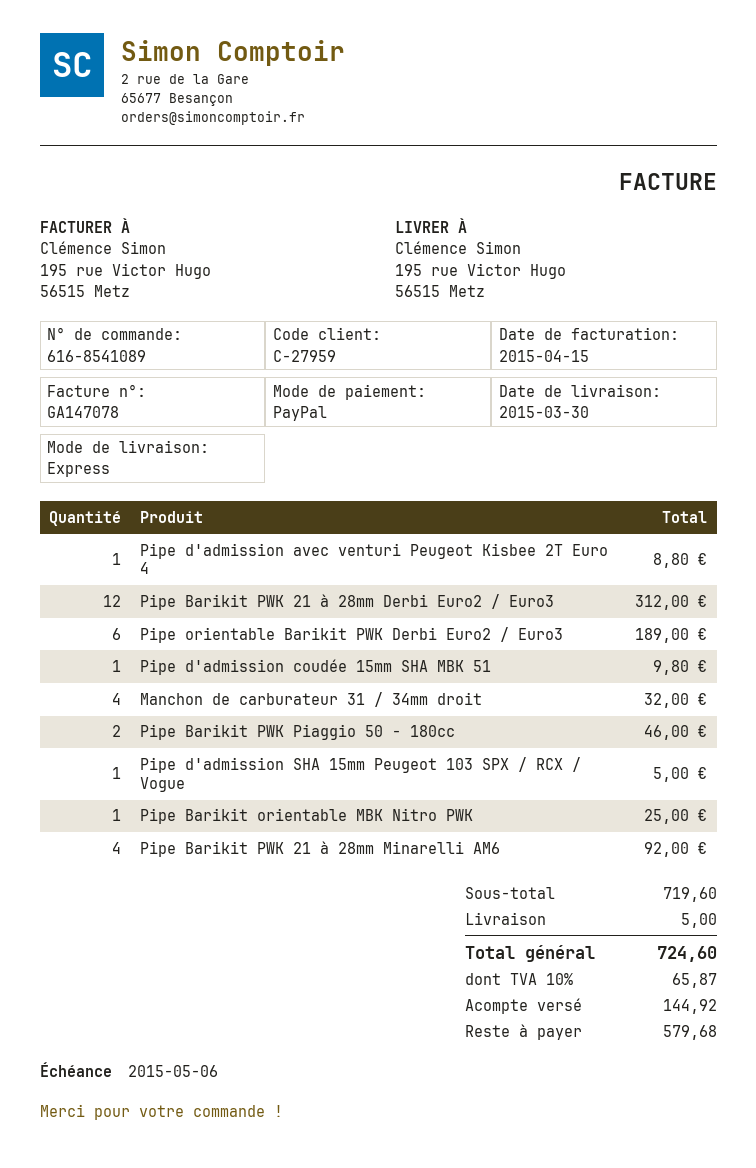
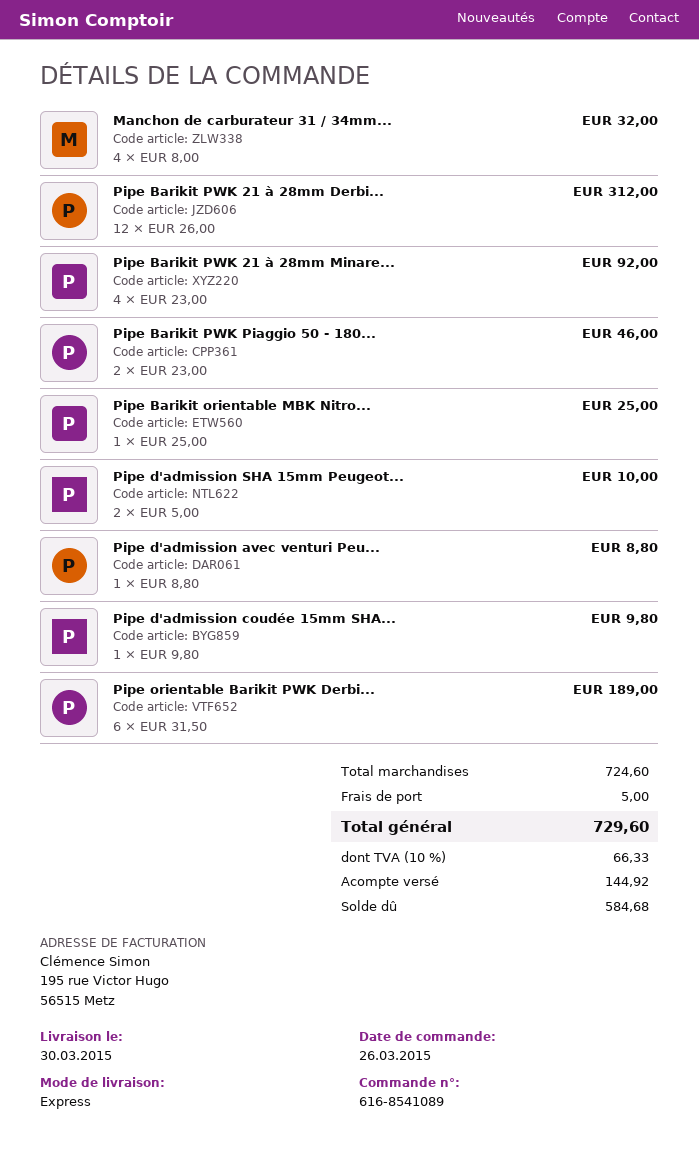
Pipe d'admission SHA 15mm Peugeot 103 SPX / RCX / Vogue: 1 for 5.00 -> 2 for 10.00
subtotal: 719.60 -> 724.60
tax: 10% = 65.87 -> 10% = 66.33
total: 724.60 -> 729.60
balance: 579.68 -> 584.68

